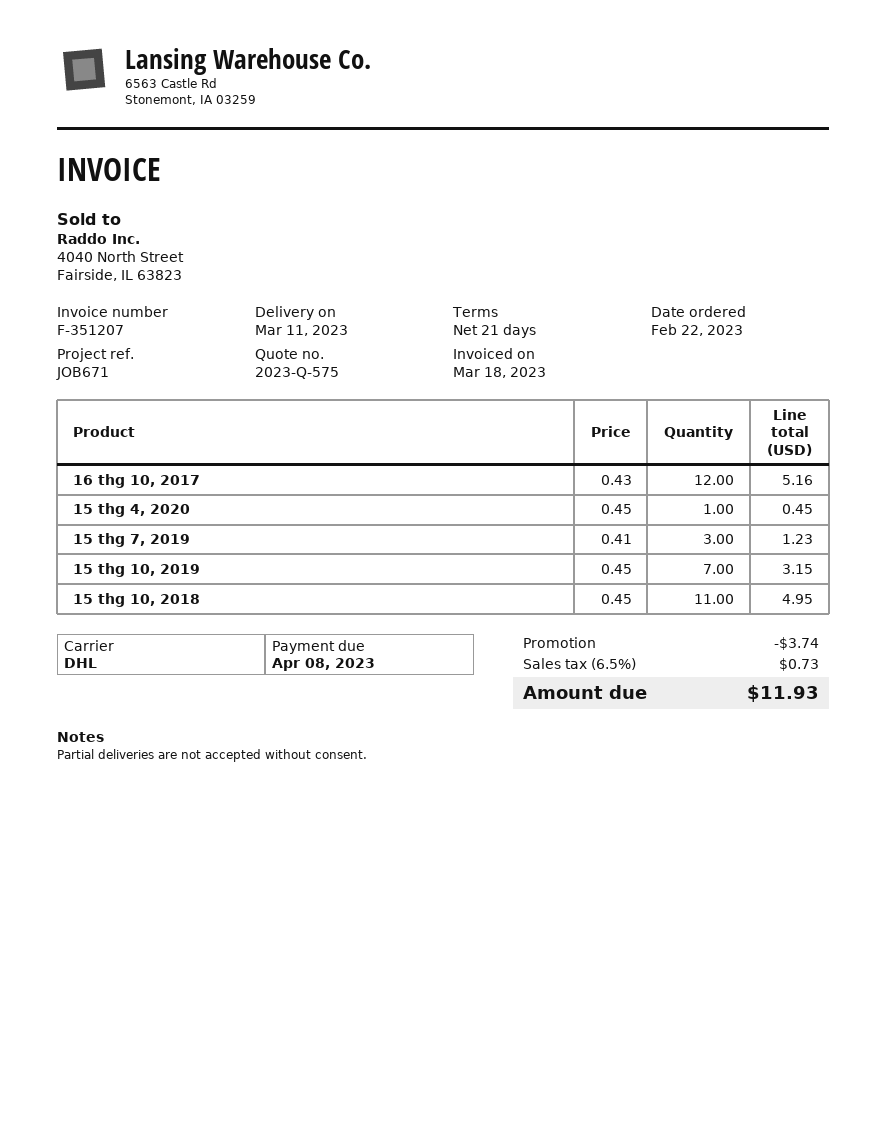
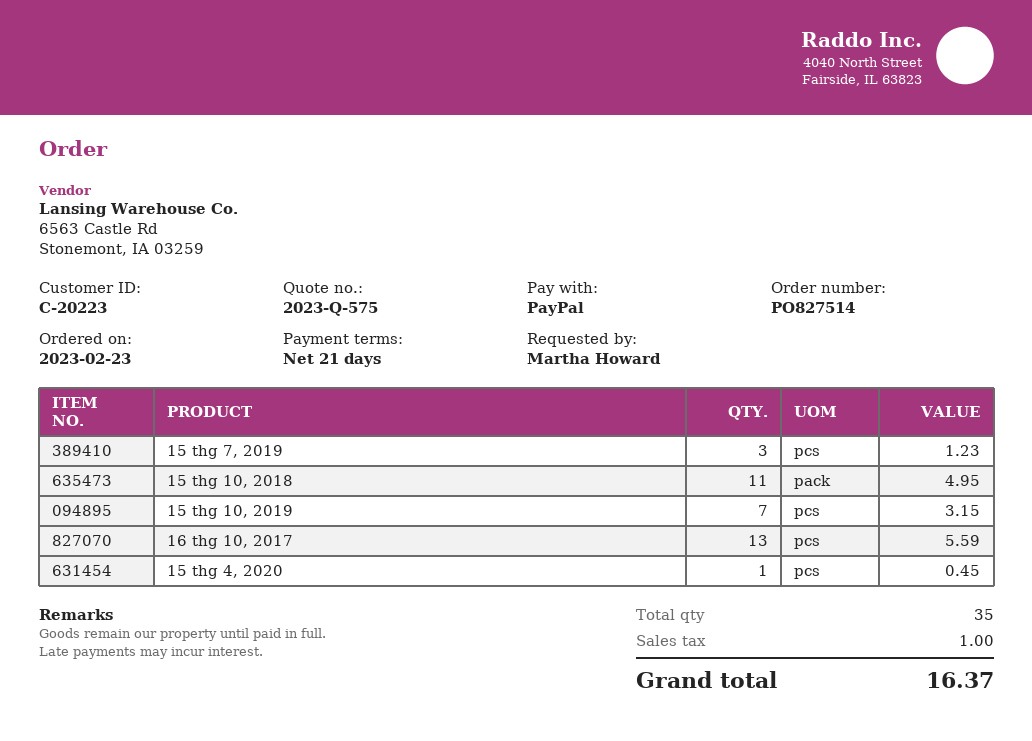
order date: 2023-02-22 -> 2023-02-23
16 thg 10, 2017: 12 for 5.16 -> 13 for 5.59
discount: 3.74 -> none
tax: 0.73 -> 1.00
total: 11.93 -> 16.37

